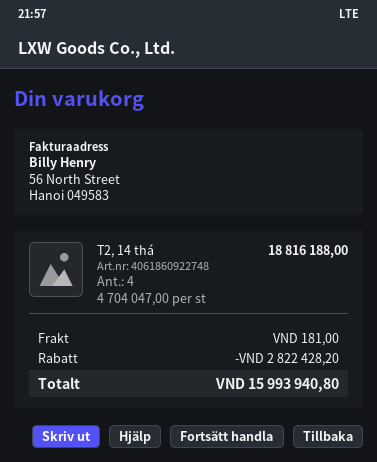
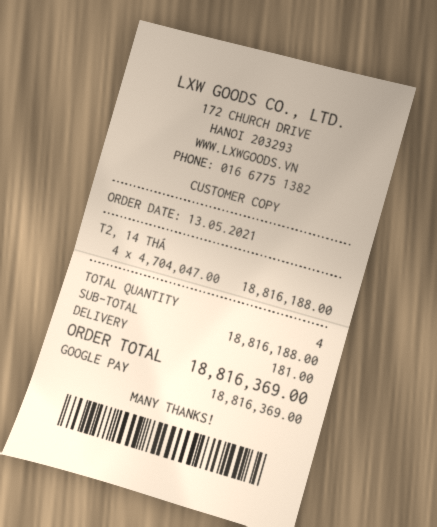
discount: 2822428.20 -> none
total: 15993940.80 -> 18816369.00

